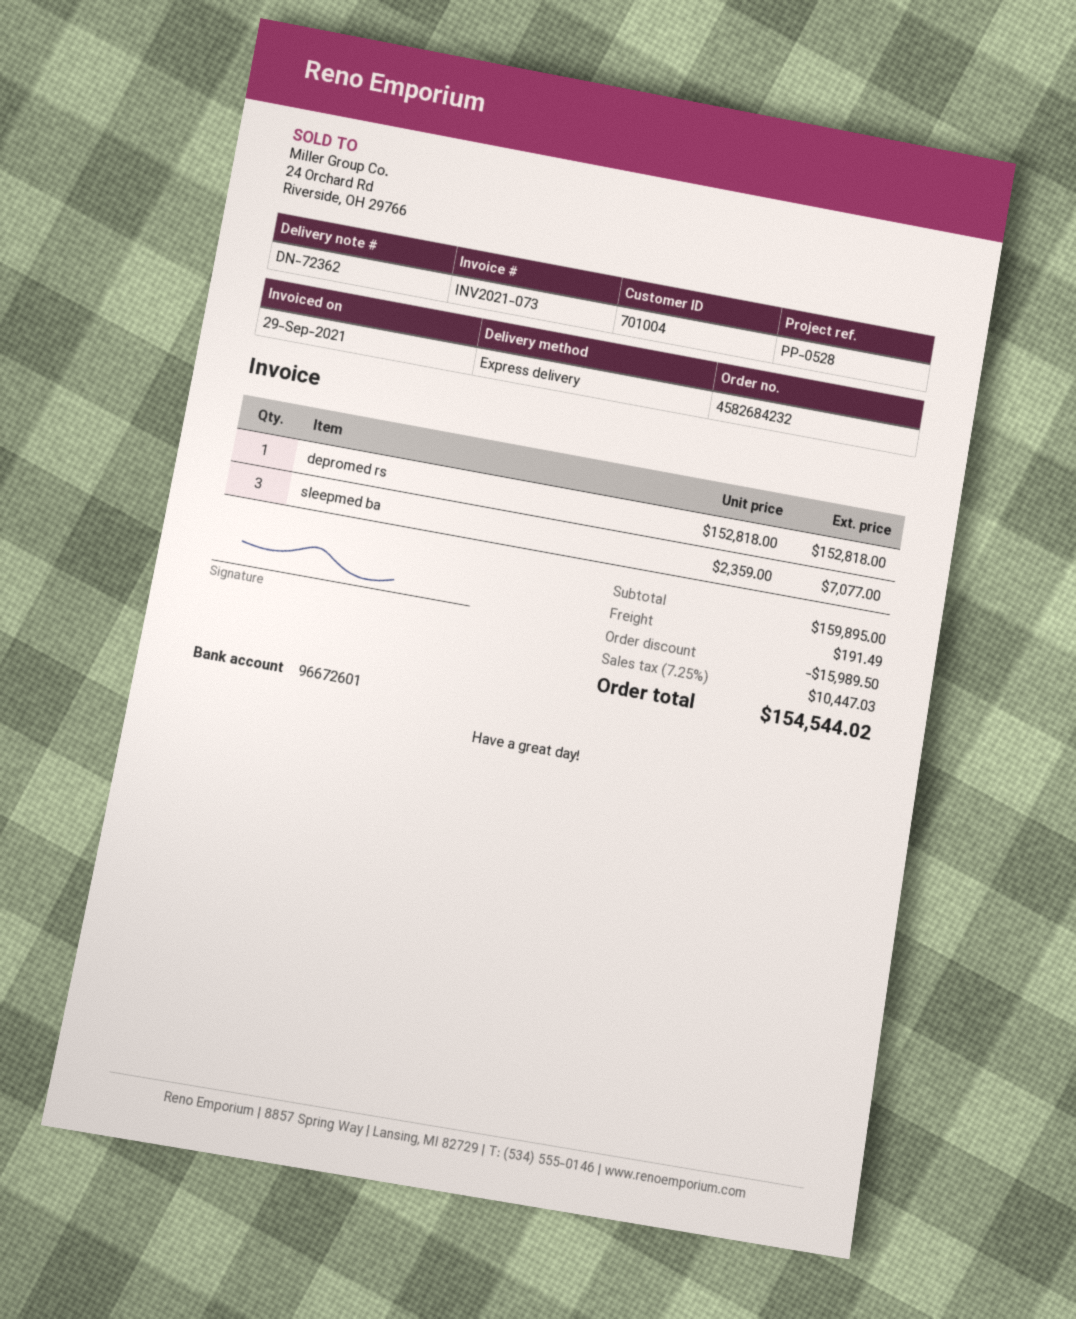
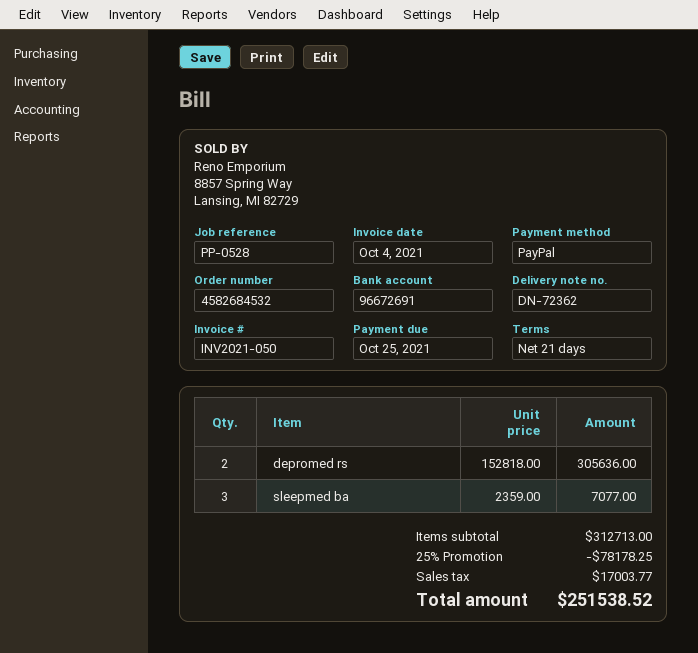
order number: 4582684232 -> 4582684532
invoice number: INV2021-073 -> INV2021-050
invoice date: 2021-09-29 -> 2021-10-04
bank account: 96672601 -> 96672691
depromed rs: 1 x 152818.00 = 152818.00 -> 2 x 152818.00 = 305636.00
subtotal: 159895.00 -> 312713.00
discount: 15989.50 -> 78178.25
shipping: 191.49 -> none
tax: 10447.03 -> 17003.77
total: 154544.02 -> 251538.52

